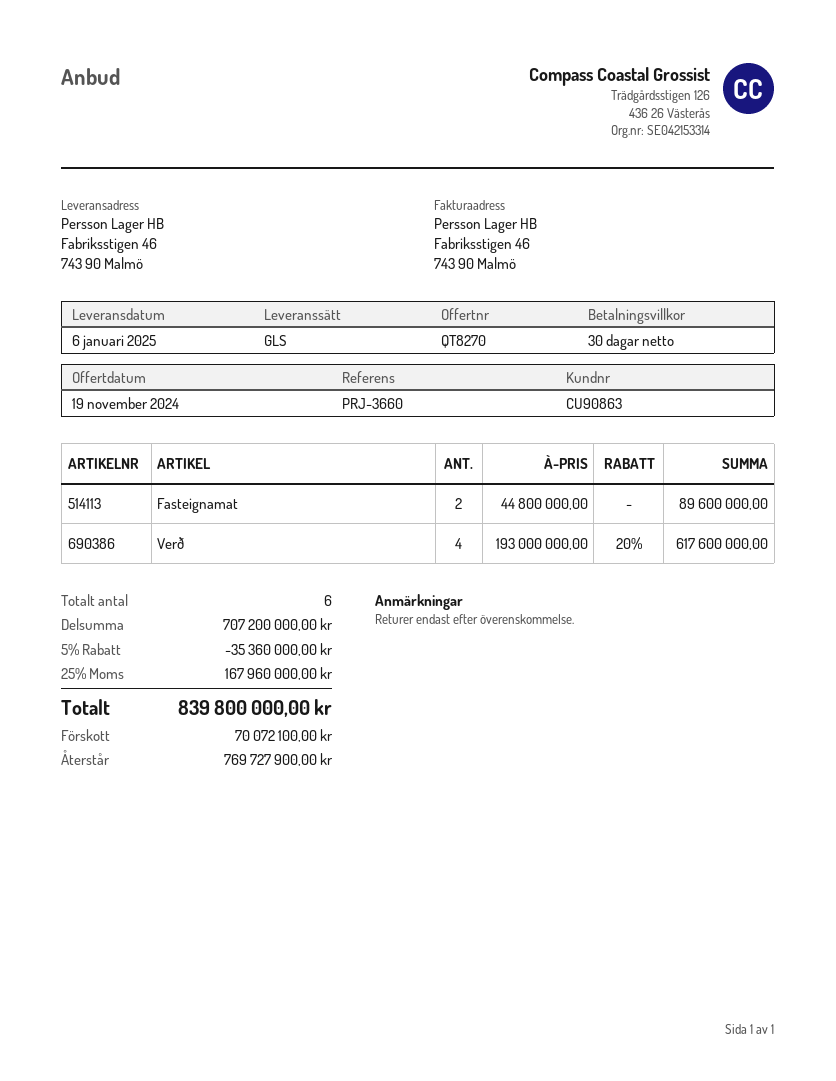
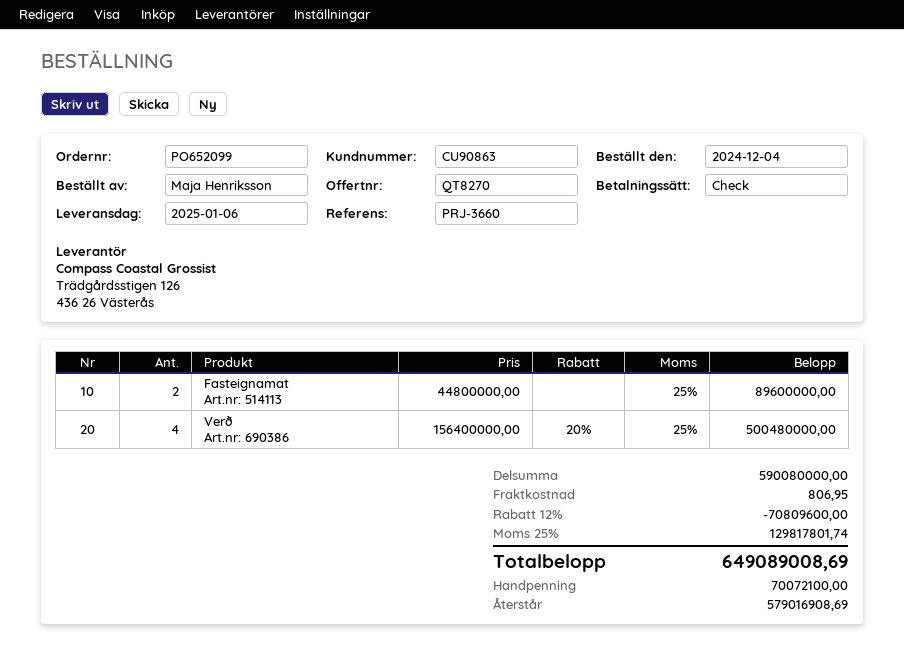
Verð: 4 x 193000000.00 - 20% = 617600000.00 -> 4 x 156400000.00 - 20% = 500480000.00
subtotal: 707200000.00 -> 590080000.00
discount: 5% = 35360000.00 -> 12% = 70809600.00
shipping: none -> 806.95
tax: 25% = 167960000.00 -> 25% = 129817801.74
total: 839800000.00 -> 649089008.69
balance: 769727900.00 -> 579016908.69

